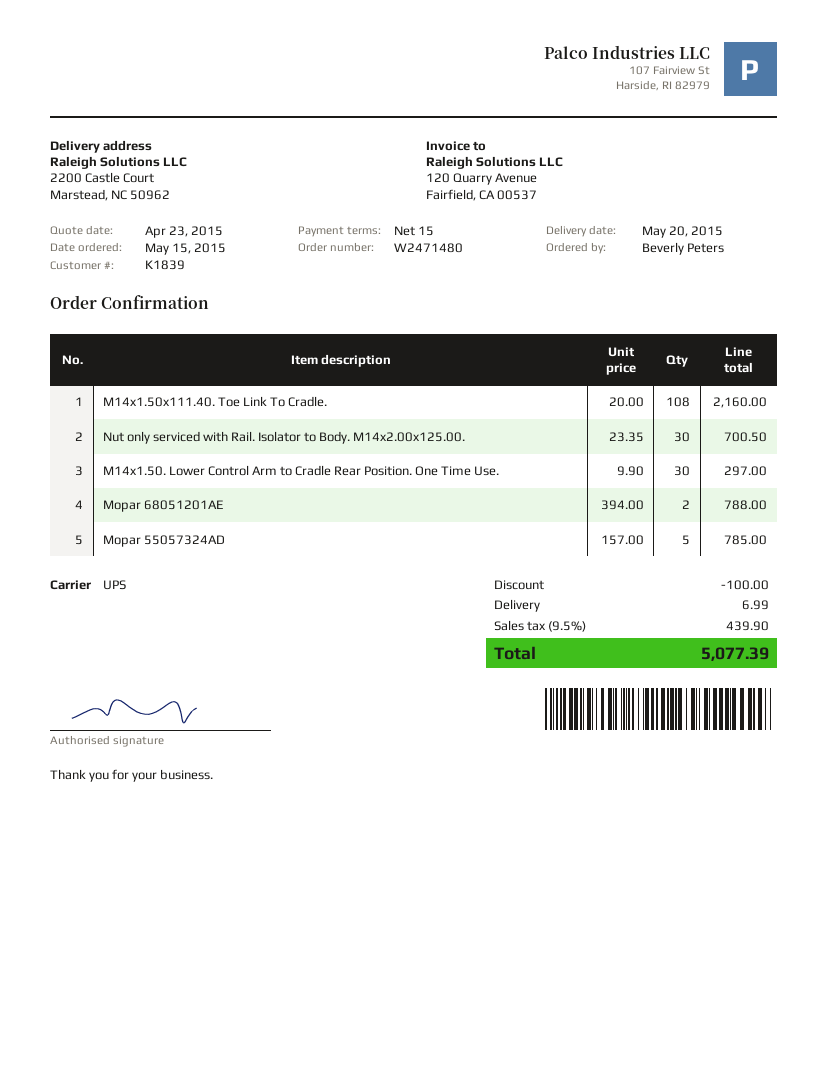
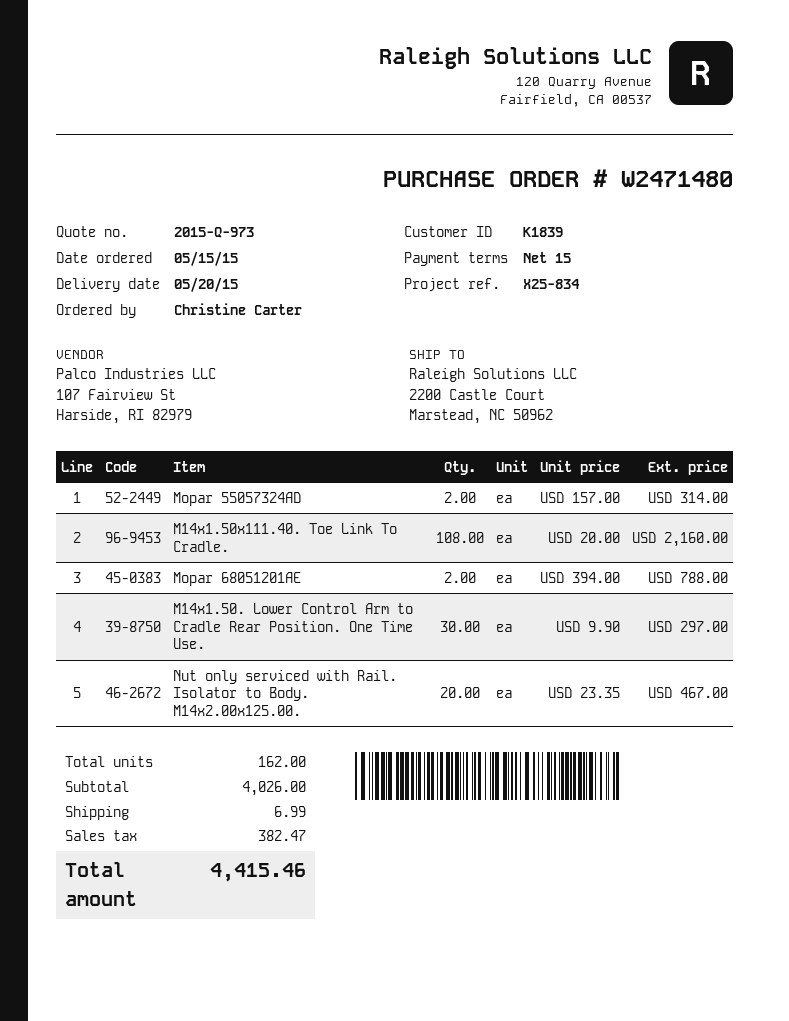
ordered by: Beverly Peters -> Christine Carter
Nut only serviced with Rail. Isolator to Body. M14x2.00x125.00.: 30 x 23.35 = 700.50 -> 20 x 23.35 = 467.00
Mopar 55057324AD: 5 x 157.00 = 785.00 -> 2 x 157.00 = 314.00
discount: 100.00 -> none
tax: 439.90 -> 382.47
total: 5077.39 -> 4415.46

